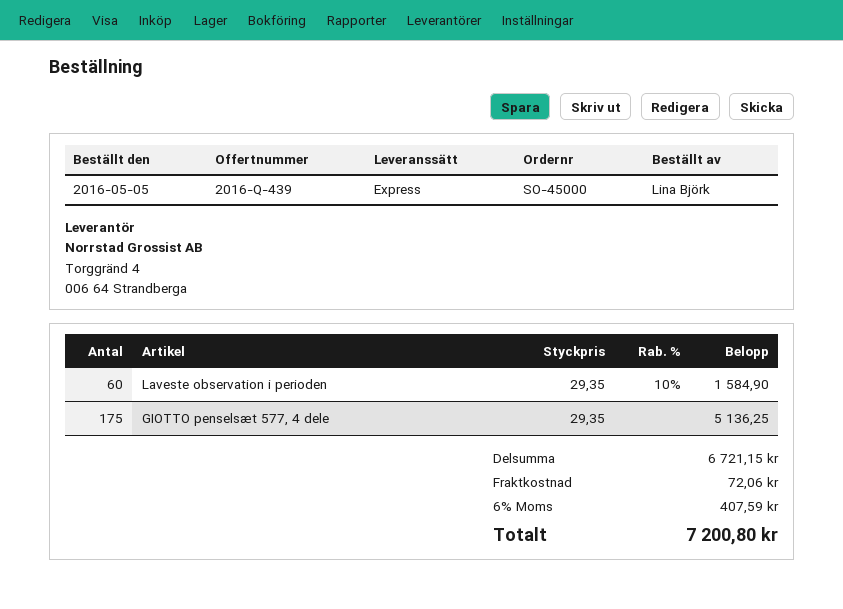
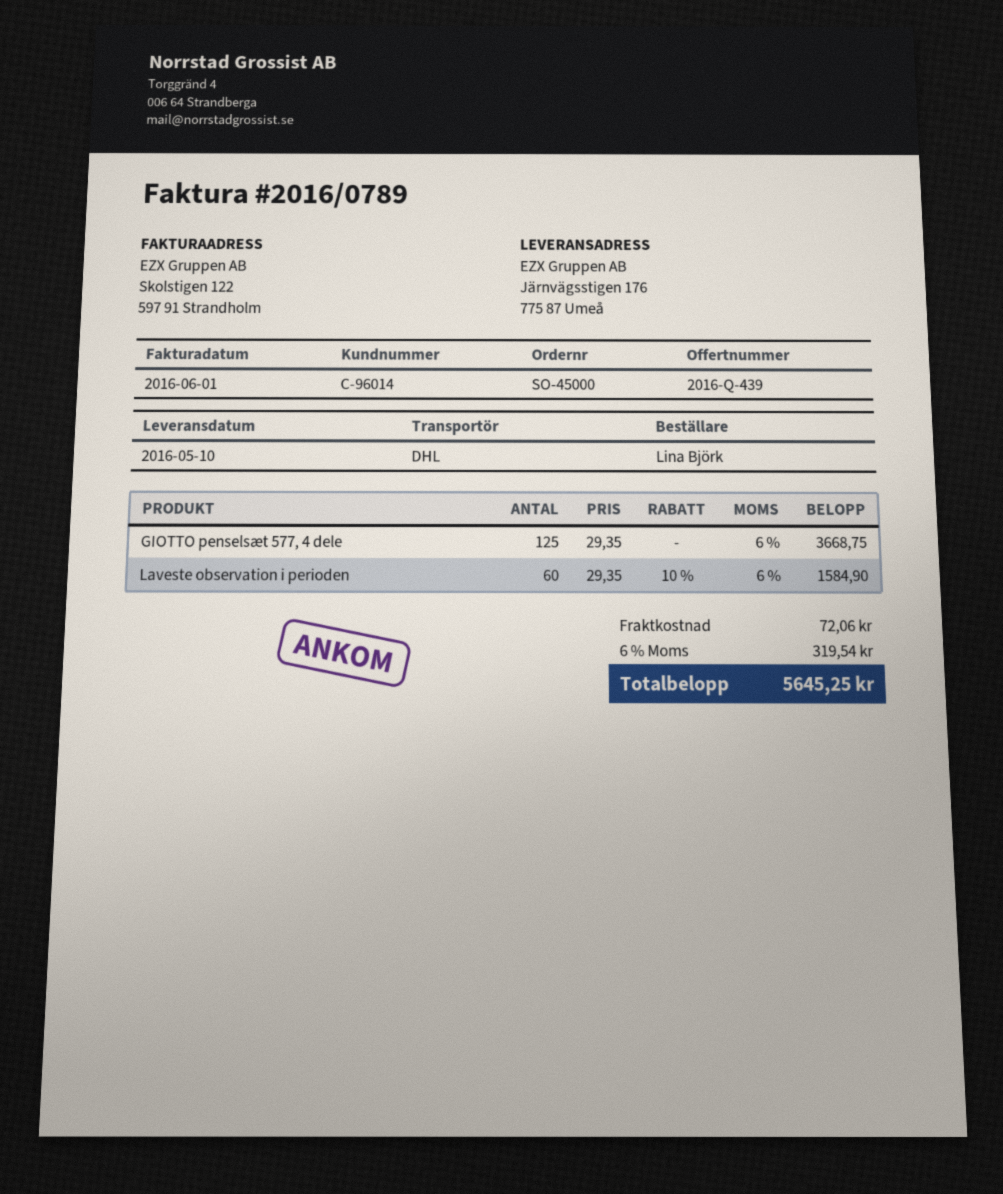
shipping method: express -> DHL
GIOTTO penselsæt 577, 4 dele: 175 x 29.35 = 5136.25 -> 125 x 29.35 = 3668.75
tax: 6% = 407.59 -> 6% = 319.54
total: 7200.80 -> 5645.25

